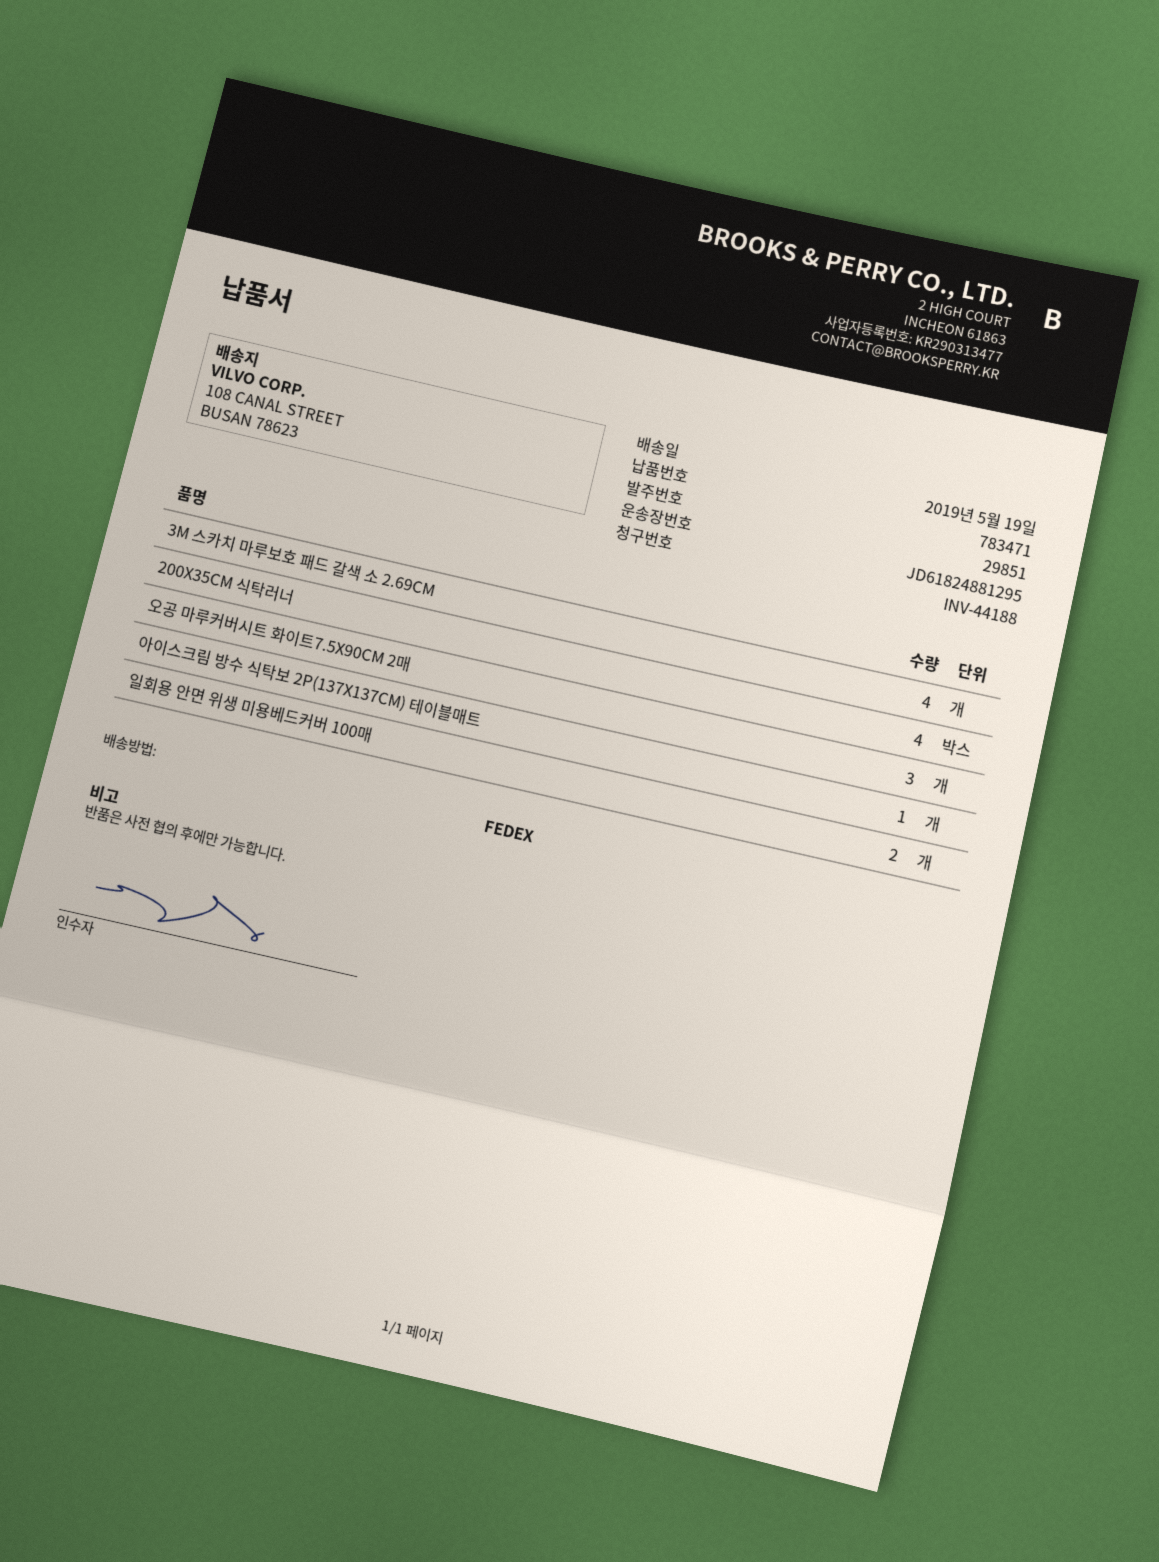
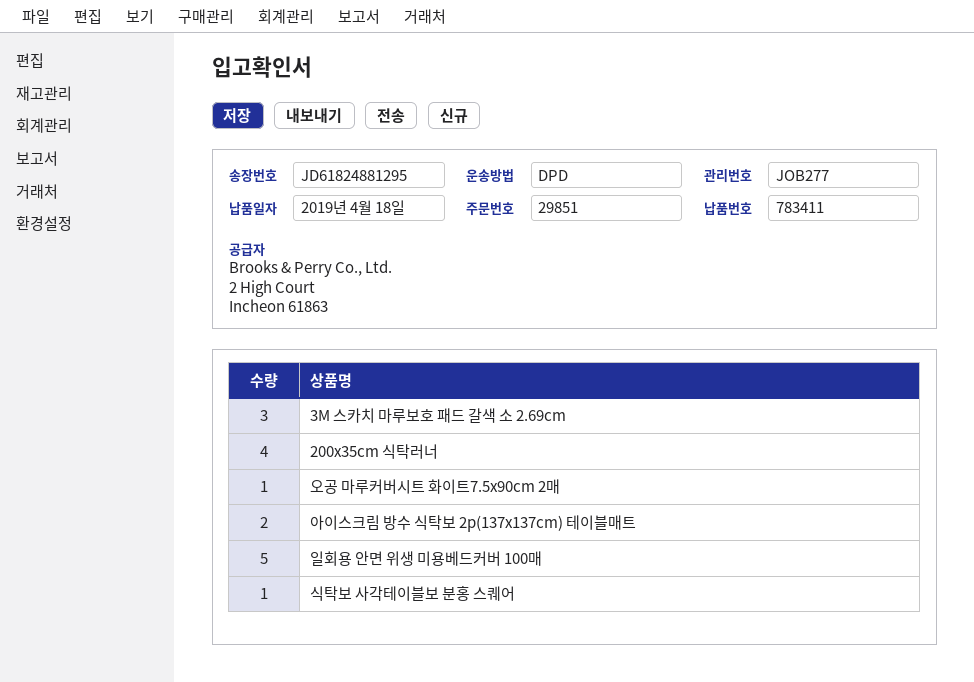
delivery note number: 783471 -> 783411
delivery date: 2019-05-19 -> 2019-04-18
shipping method: FedEx -> DPD
3M 스카치 마루보호 패드 갈색 소 2.69CM: 4 -> 3
오공 마루커버시트 화이트7.5X90CM 2매: 3 -> 1
아이스크림 방수 식탁보 2P(137X137CM) 테이블매트: 1 -> 2
일회용 안면 위생 미용베드커버 100매: 2 -> 5
식탁보 사각테이블보 분홍 스퀘어: none -> 1

